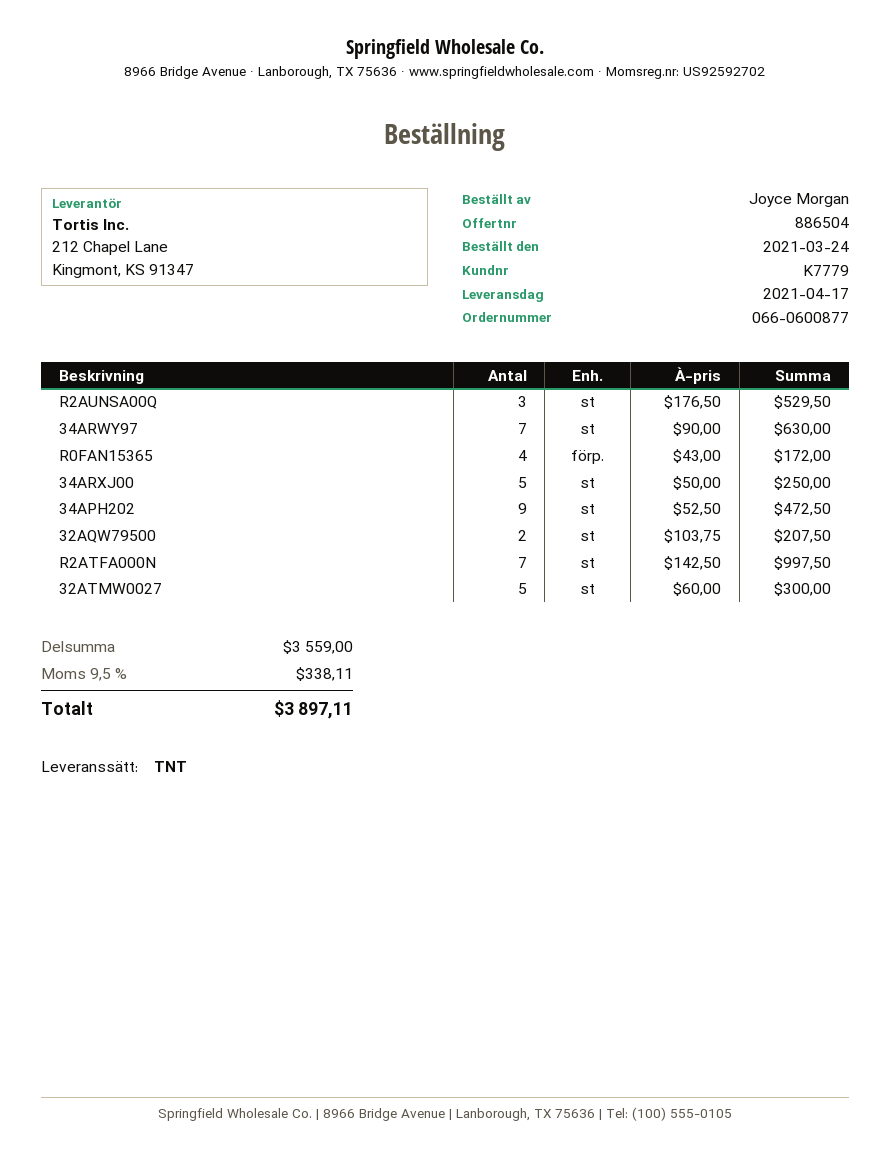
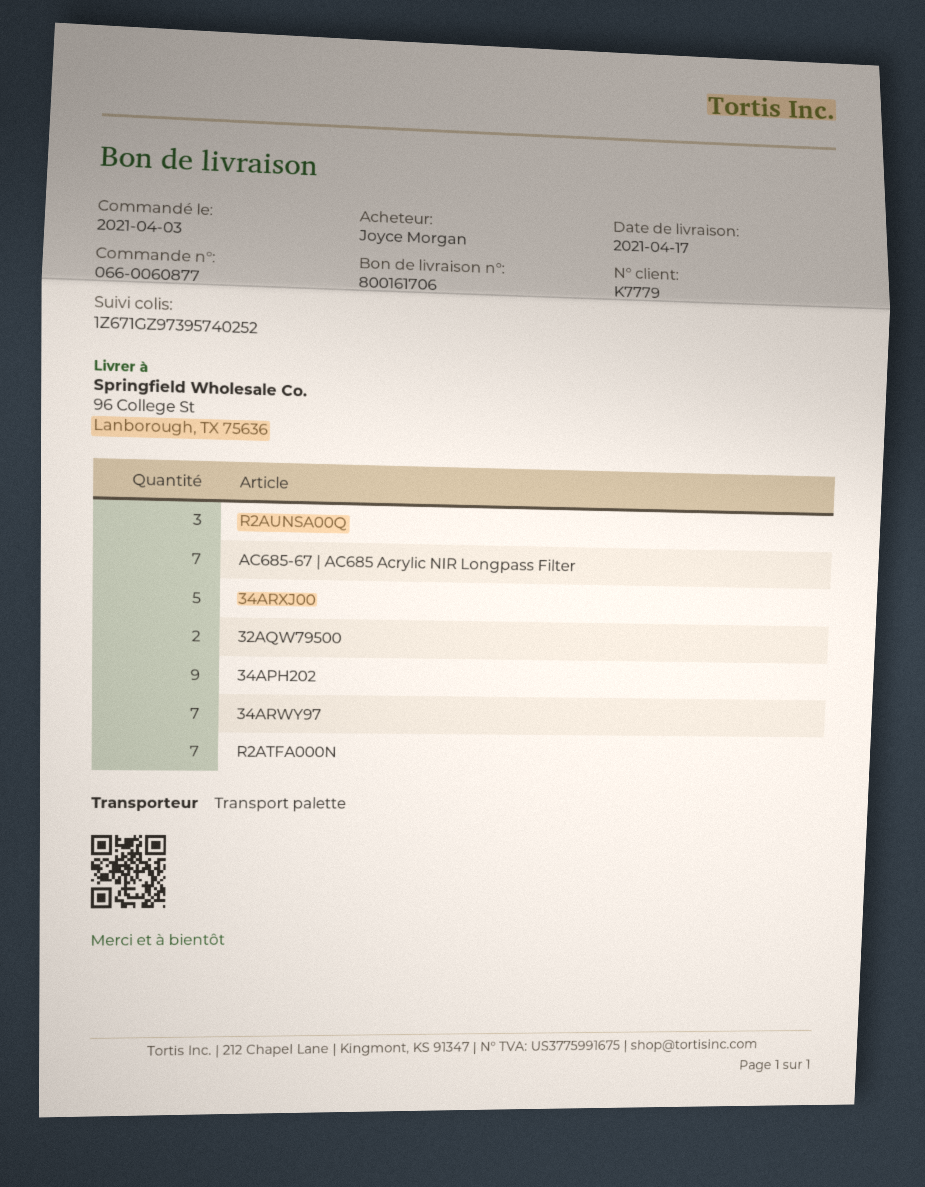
order number: 066-0600877 -> 066-0060877
order date: 2021-03-24 -> 2021-04-03
shipping method: TNT -> pallet freight
R0FAN15365: 4 -> none
32ATMW0027: 5 -> none
AC685-67 | AC685 Acrylic NIR Longpass Filter: none -> 7

